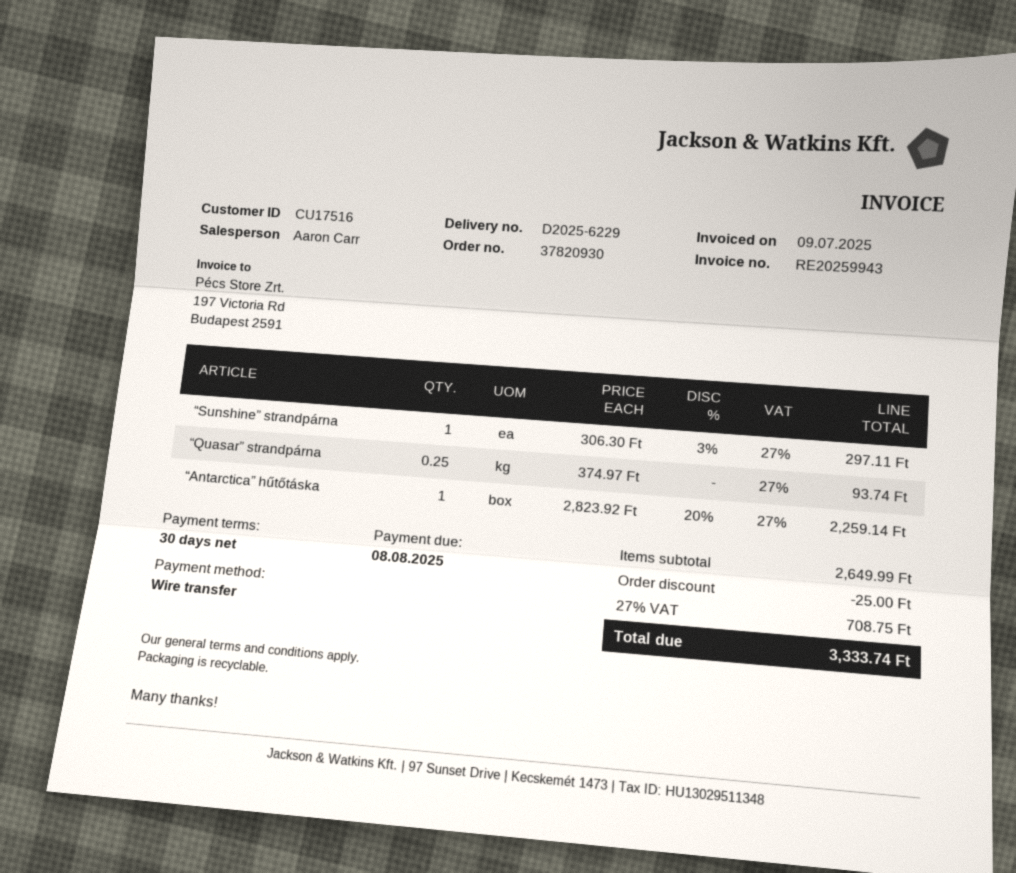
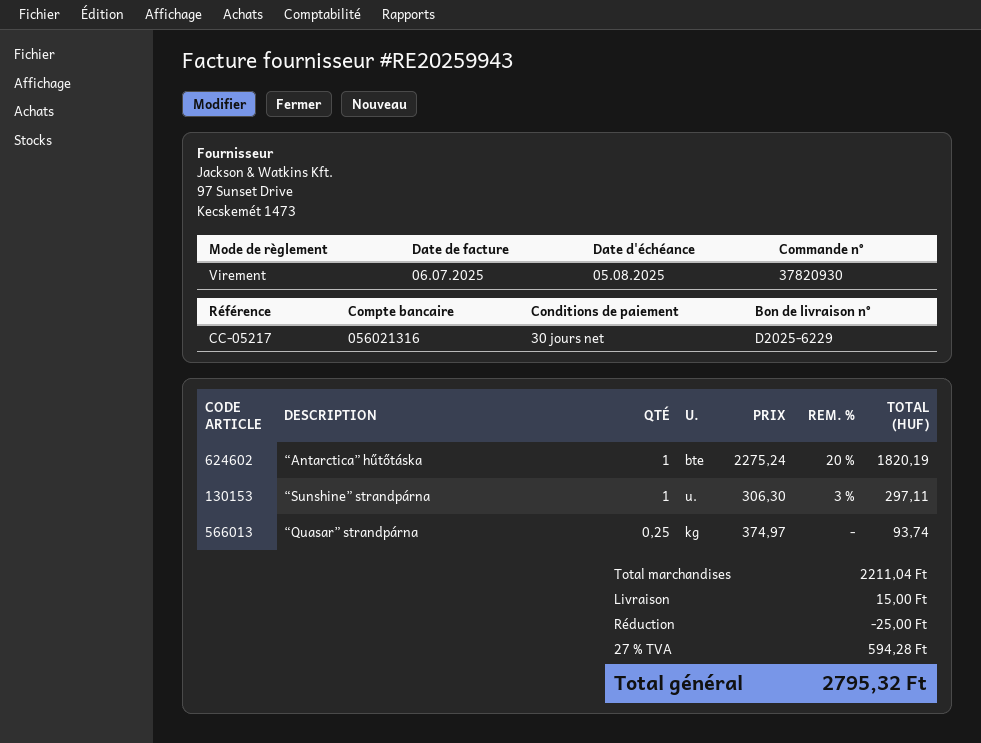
invoice date: 2025-07-09 -> 2025-07-06
due date: 2025-08-08 -> 2025-08-05
“Antarctica” hűtőtáska: 1 x 2823.92 - 20% = 2259.14 -> 1 x 2275.24 - 20% = 1820.19
subtotal: 2649.99 -> 2211.04
shipping: none -> 15.00
tax: 27% = 708.75 -> 27% = 594.28
total: 3333.74 -> 2795.32

